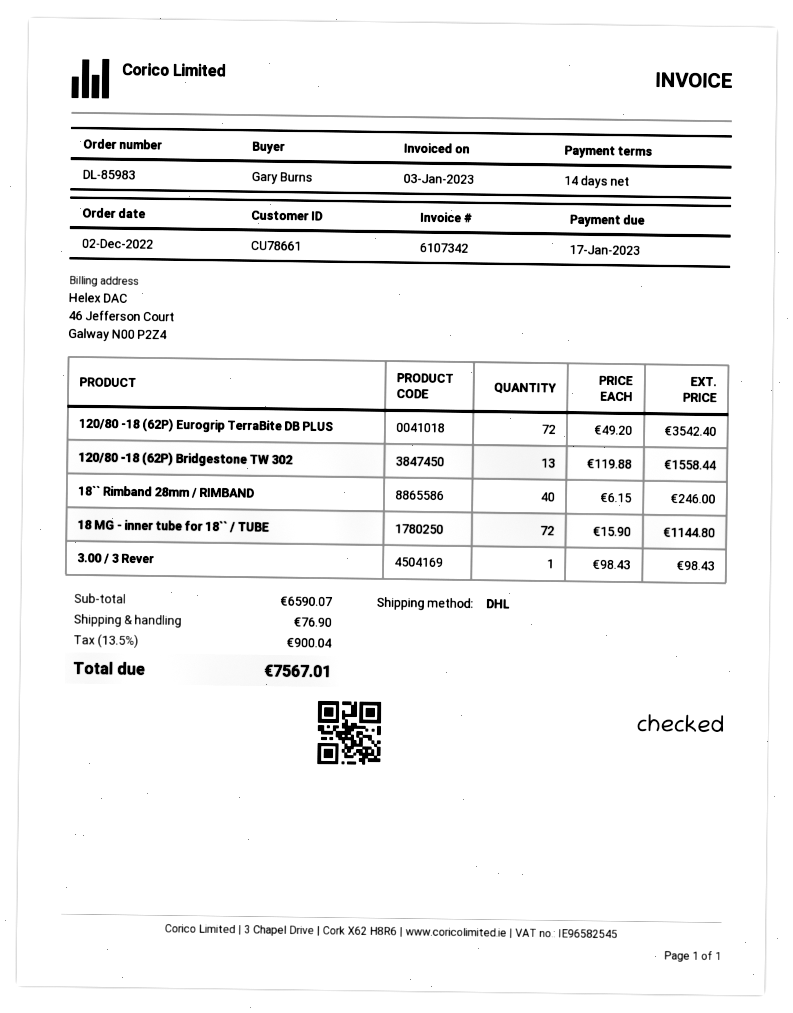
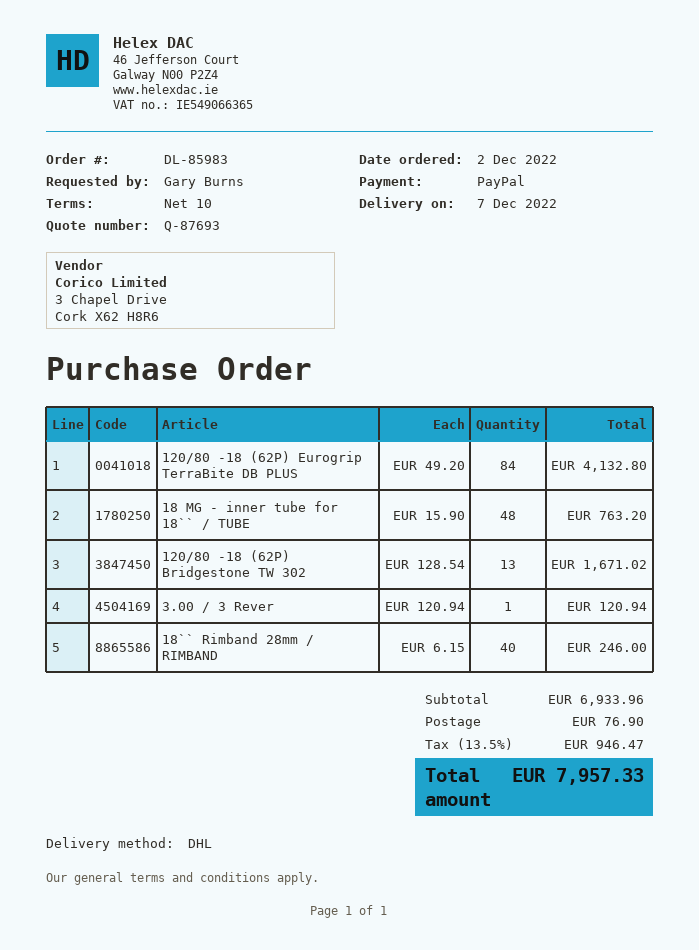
payment terms: 14 days -> 10 days
120/80 -18 (62P) Eurogrip TerraBite DB PLUS: 72 x 49.20 = 3542.40 -> 84 x 49.20 = 4132.80
120/80 -18 (62P) Bridgestone TW 302: 13 x 119.88 = 1558.44 -> 13 x 128.54 = 1671.02
18 MG - inner tube for 18`` / TUBE: 72 x 15.90 = 1144.80 -> 48 x 15.90 = 763.20
3.00 / 3 Rever: 1 x 98.43 = 98.43 -> 1 x 120.94 = 120.94
subtotal: 6590.07 -> 6933.96
tax: 13.5% = 900.04 -> 13.5% = 946.47
total: 7567.01 -> 7957.33

